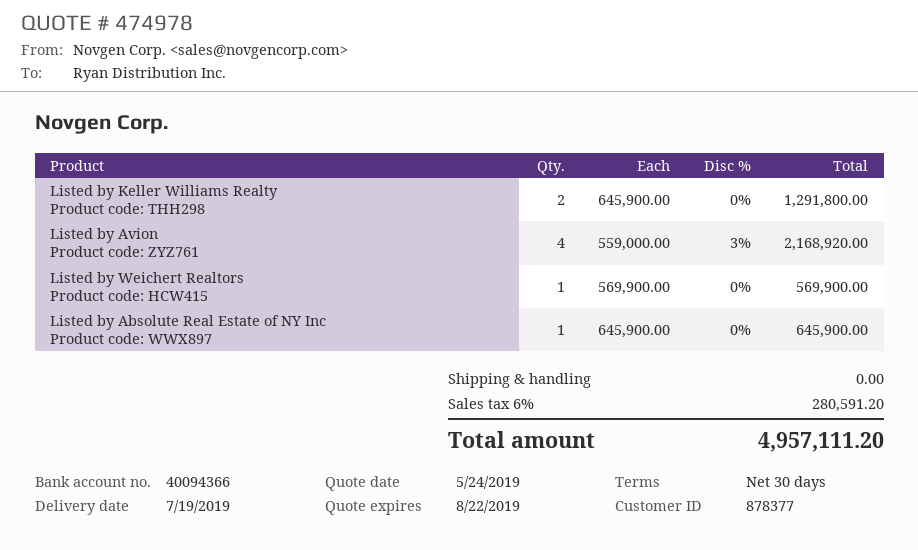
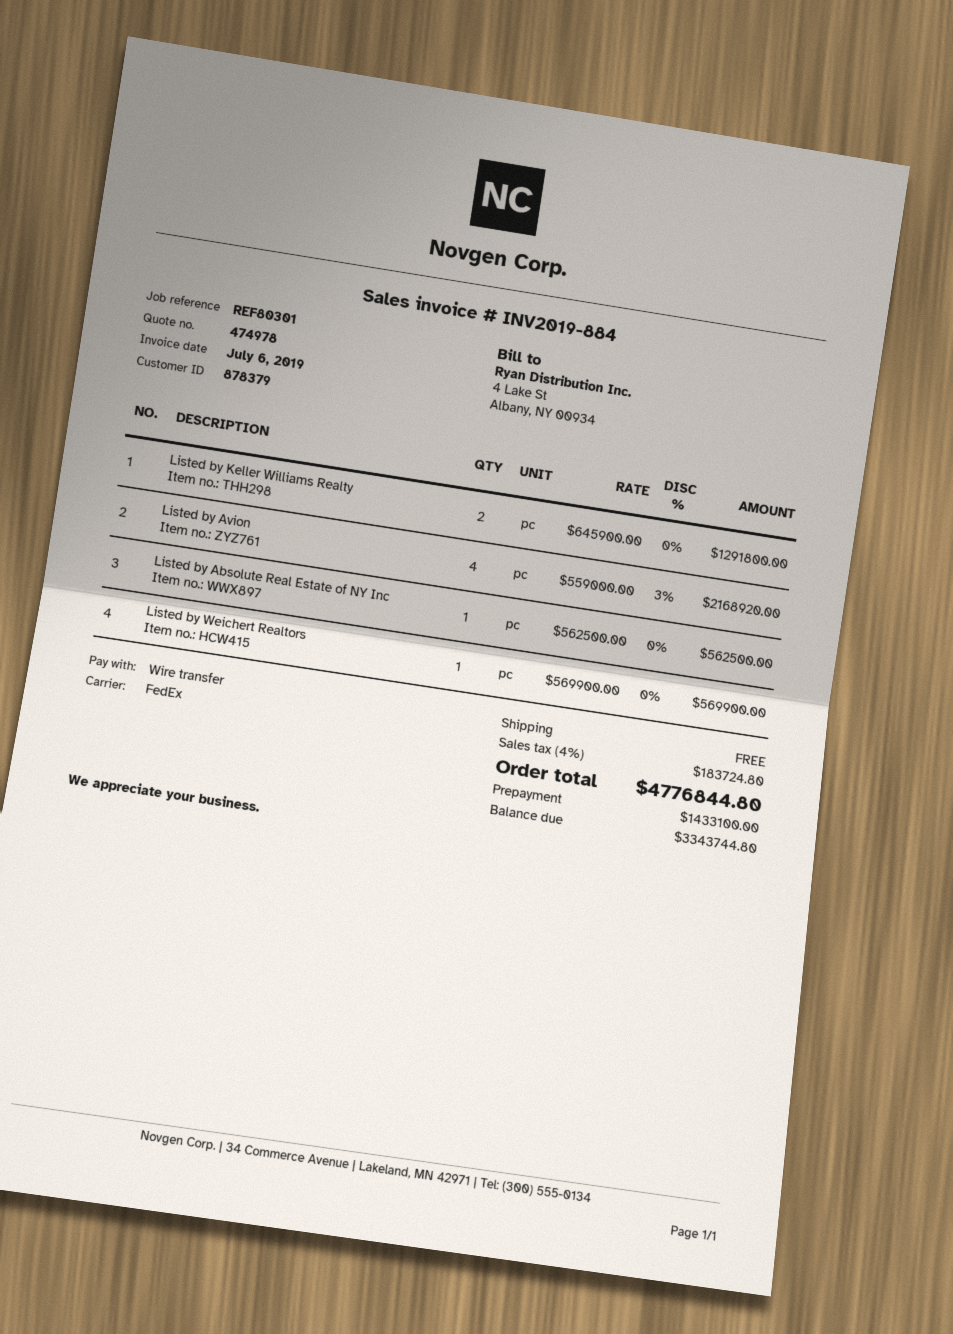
customer number: 878377 -> 878379
Listed by Absolute Real Estate of NY Inc: 1 x 645900.00 = 645900.00 -> 1 x 562500.00 = 562500.00
tax: 6% = 280591.20 -> 4% = 183724.80
total: 4957111.20 -> 4776844.80

